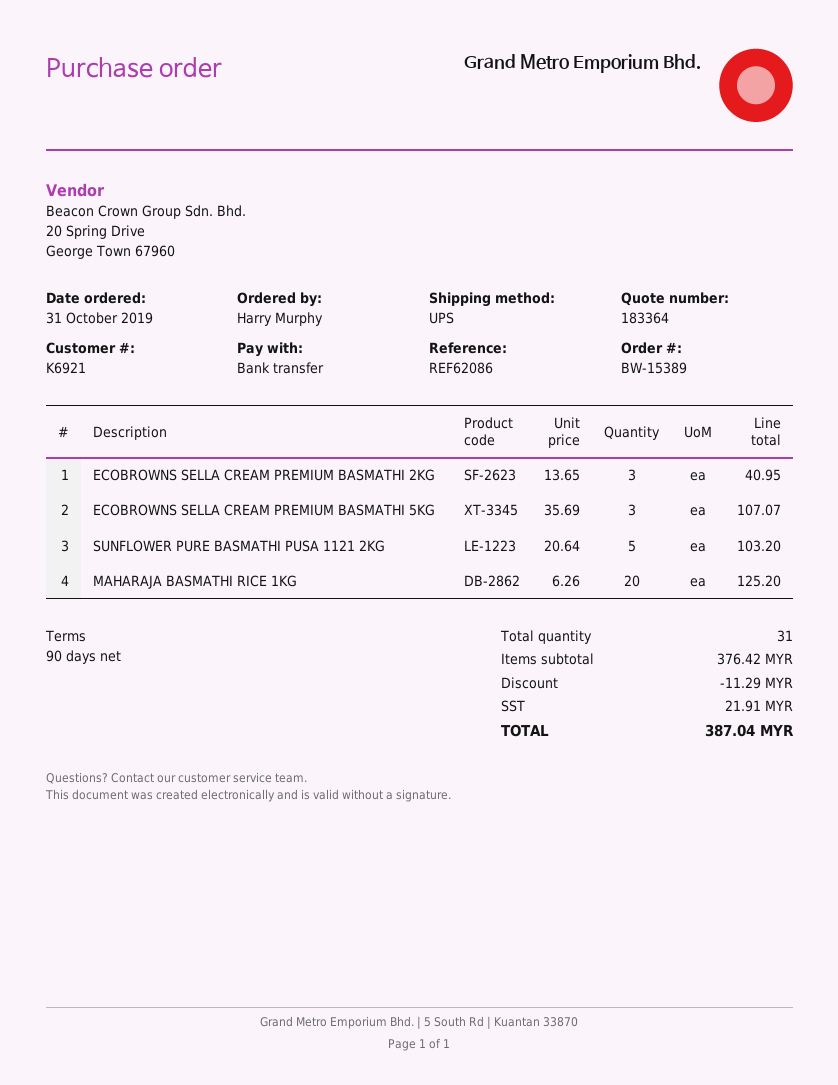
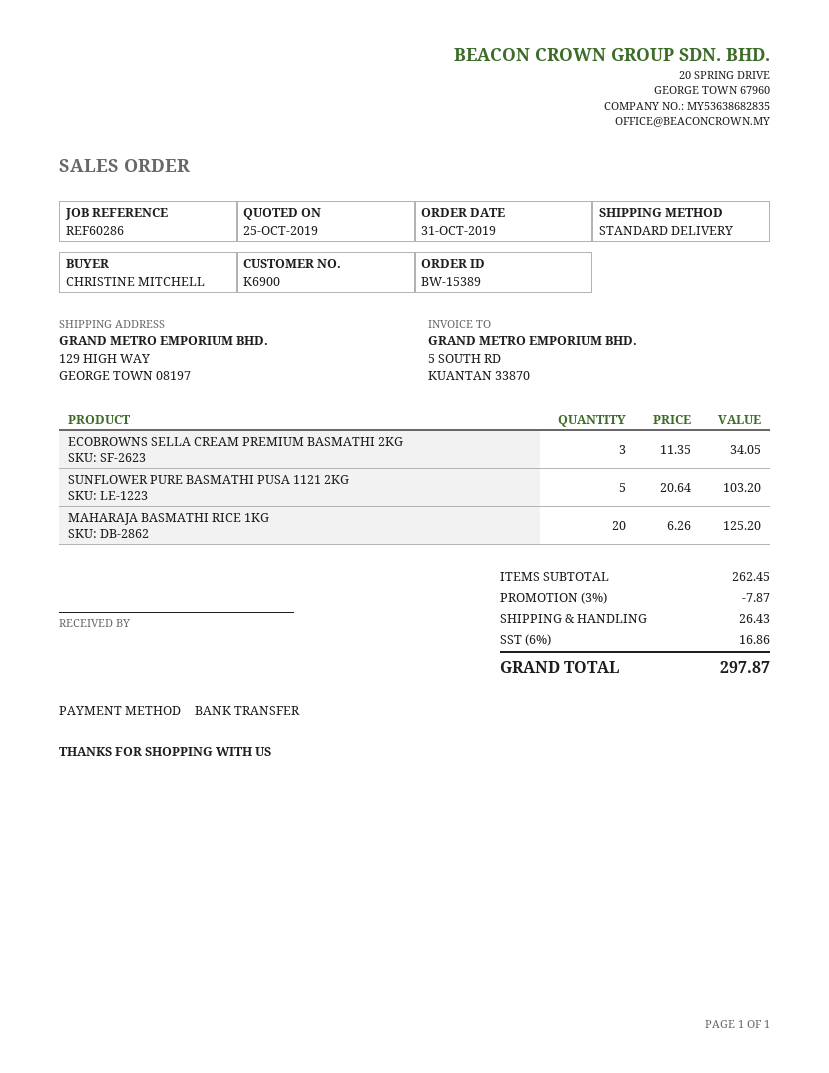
customer number: K6921 -> K6900
reference: REF62086 -> REF60286
ordered by: Harry Murphy -> CHRISTINE MITCHELL
shipping method: UPS -> standard
ECOBROWNS SELLA CREAM PREMIUM BASMATHI 2KG: 3 x 13.65 = 40.95 -> 3 x 11.35 = 34.05
ECOBROWNS SELLA CREAM PREMIUM BASMATHI 5KG: 3 x 35.69 = 107.07 -> none
subtotal: 376.42 -> 262.45
discount: 11.29 -> 7.87
shipping: none -> 26.43
tax: 21.91 -> 16.86
total: 387.04 -> 297.87

